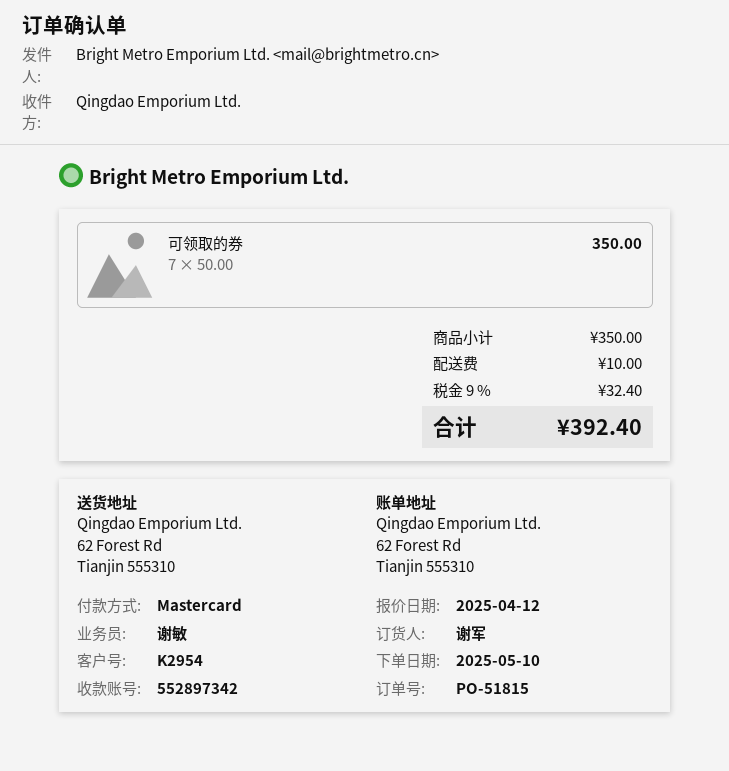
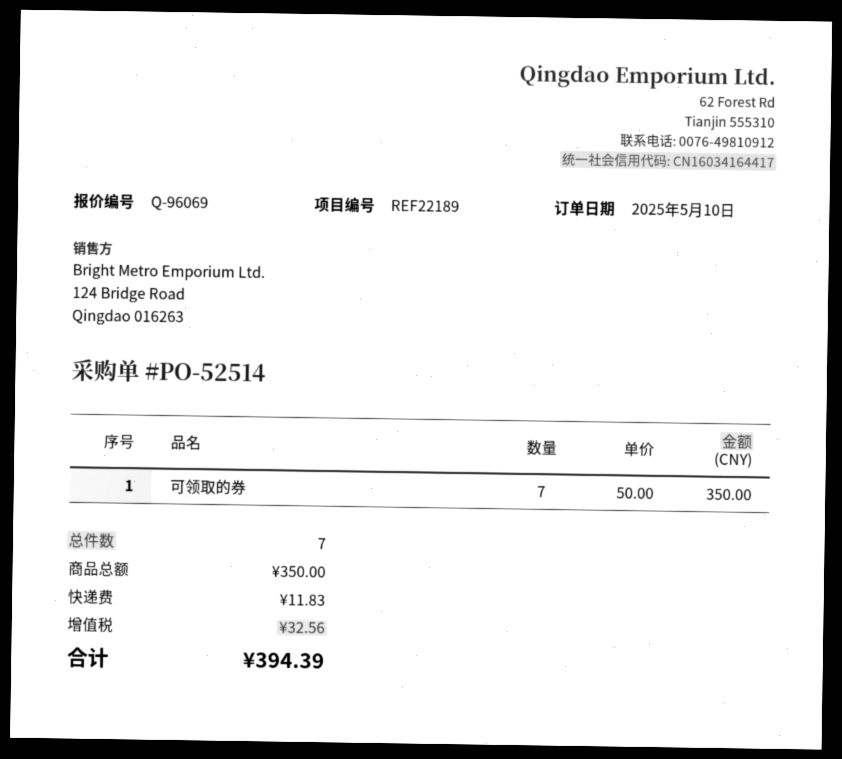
order number: PO-51815 -> PO-52514
shipping: 10.00 -> 11.83
tax: 32.40 -> 32.56
total: 392.40 -> 394.39

